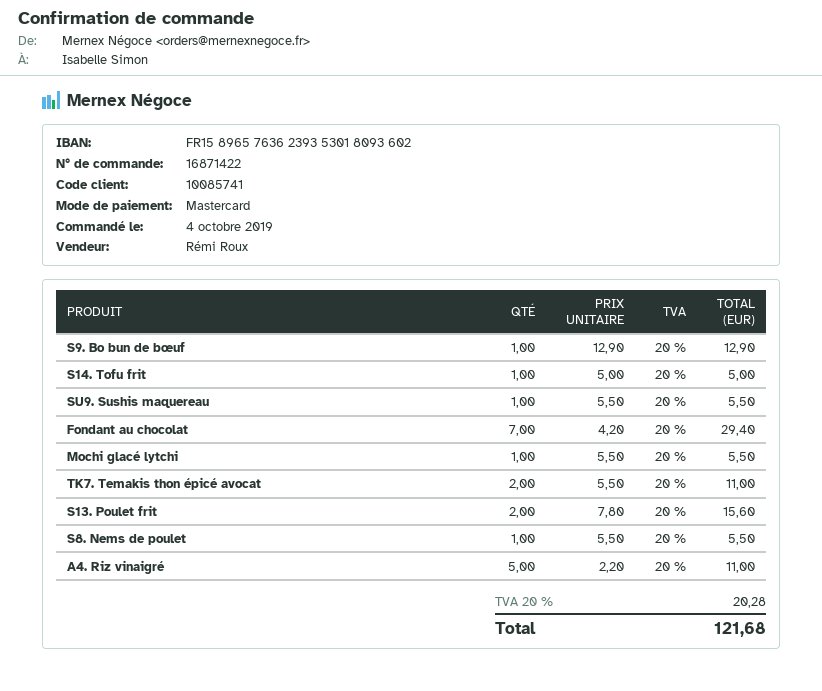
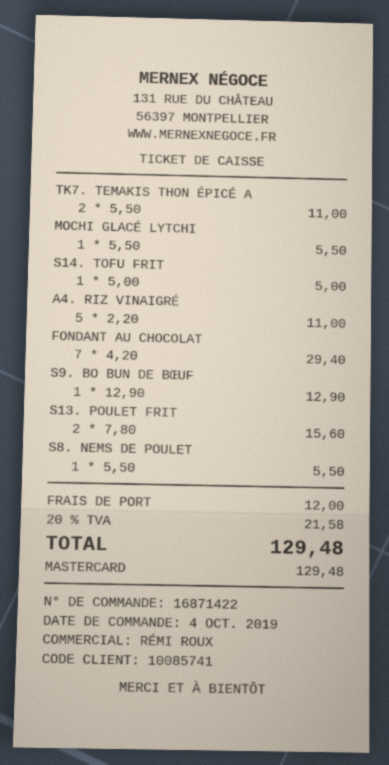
SU9. Sushis maquereau: 1 x 5.50 = 5.50 -> none
shipping: none -> 12.00
tax: 20% = 20.28 -> 20% = 21.58
total: 121.68 -> 129.48

